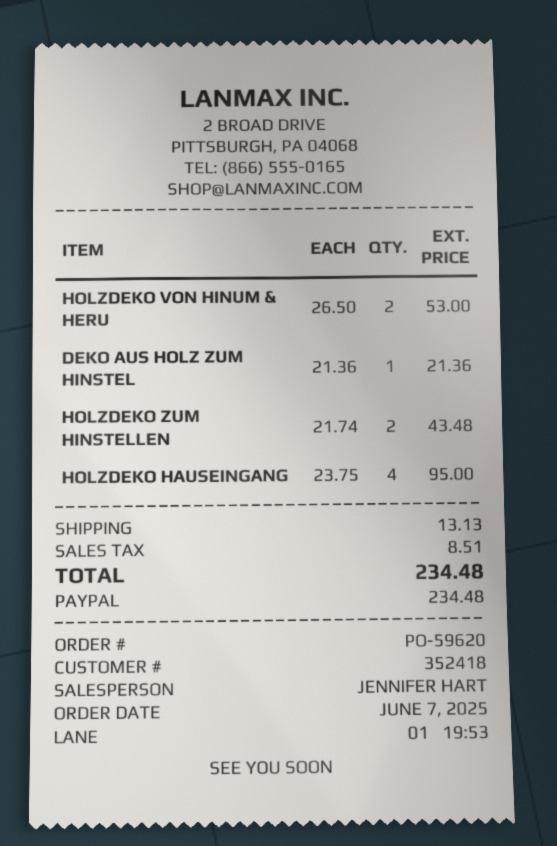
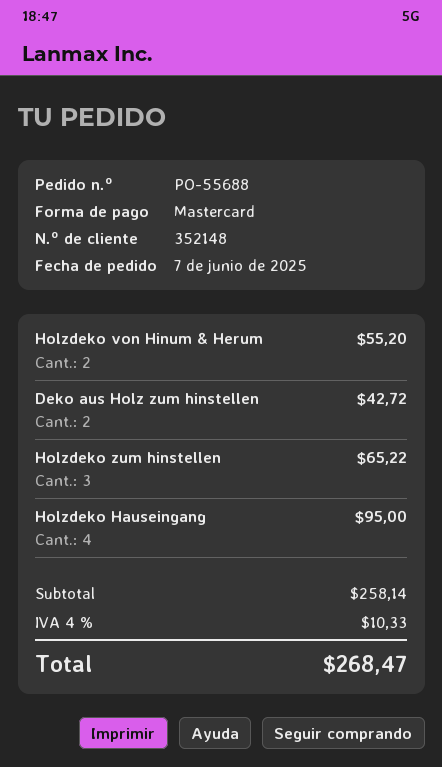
order number: PO-59620 -> PO-55688
customer number: 352418 -> 352148
payment method: PayPal -> Mastercard
HOLZDEKO VON HINUM & HERU: 2 for 53.00 -> 2 for 55.20
DEKO AUS HOLZ ZUM HINSTEL: 1 for 21.36 -> 2 for 42.72
HOLZDEKO ZUM HINSTELLEN: 2 for 43.48 -> 3 for 65.22
shipping: 13.13 -> none
tax: 8.51 -> 10.33
total: 234.48 -> 268.47

